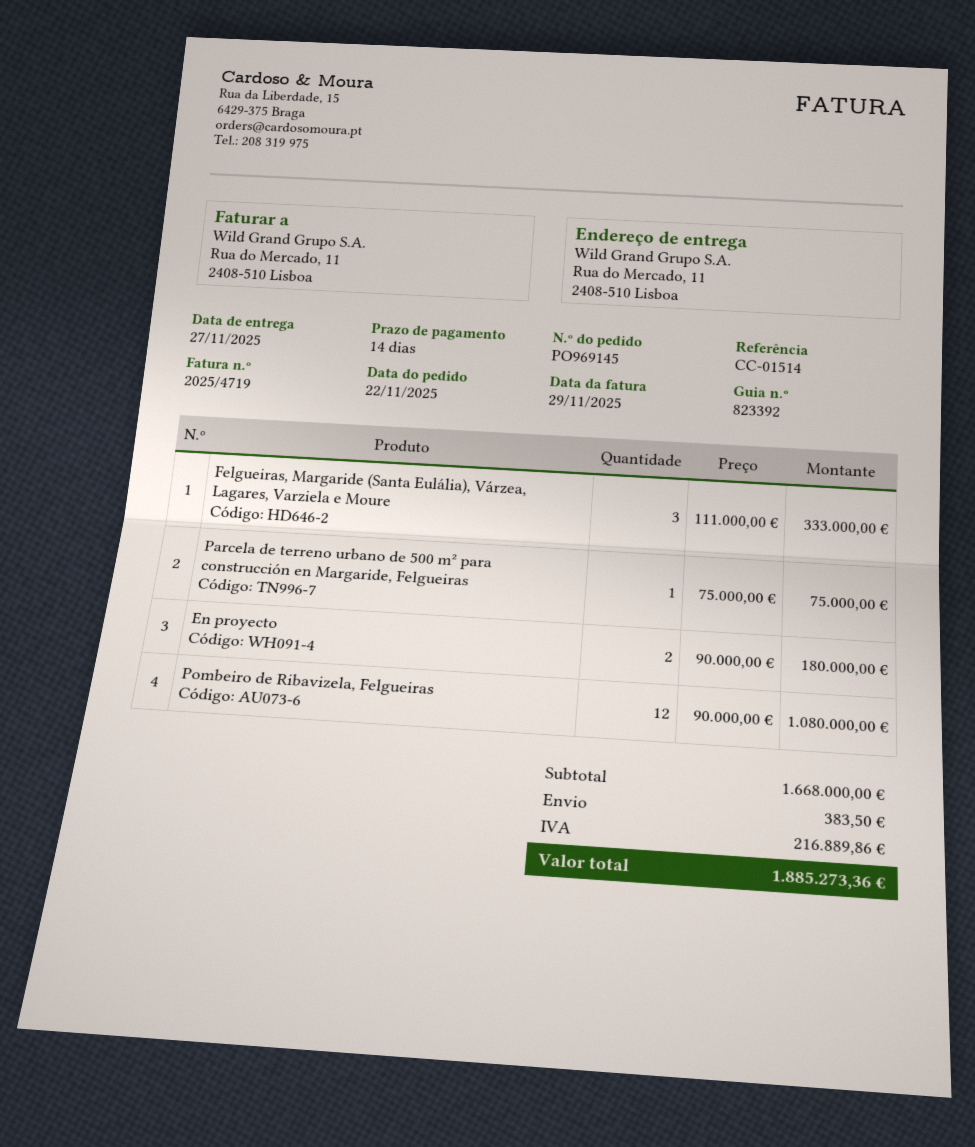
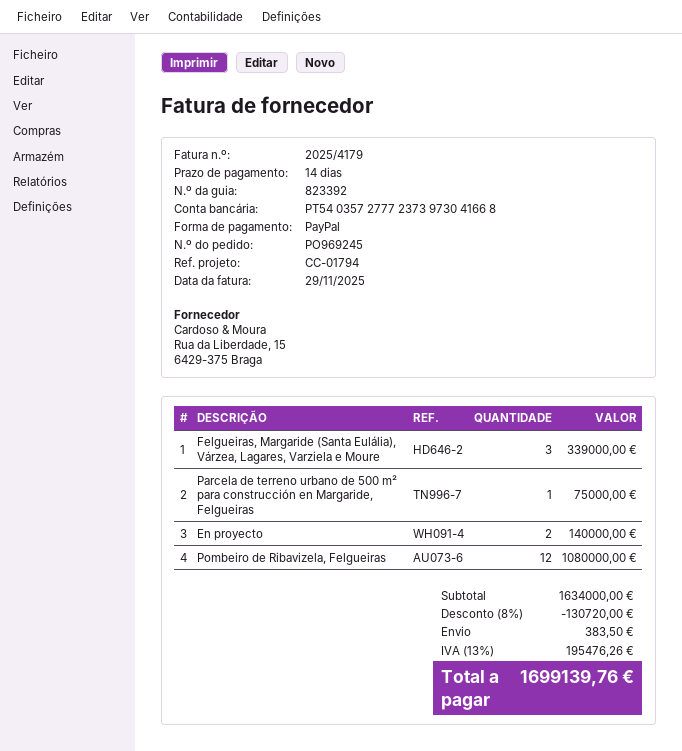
order number: PO969145 -> PO969245
invoice number: 2025/4719 -> 2025/4179
reference: CC-01514 -> CC-01794
Felgueiras, Margaride (Santa Eulália), Várzea, Lagares, Varziela e Moure: 3 for 333000.00 -> 3 for 339000.00
En proyecto: 2 for 180000.00 -> 2 for 140000.00
subtotal: 1668000.00 -> 1634000.00
discount: none -> 8% = 130720.00
tax: 216889.86 -> 195476.26
total: 1885273.36 -> 1699139.76

